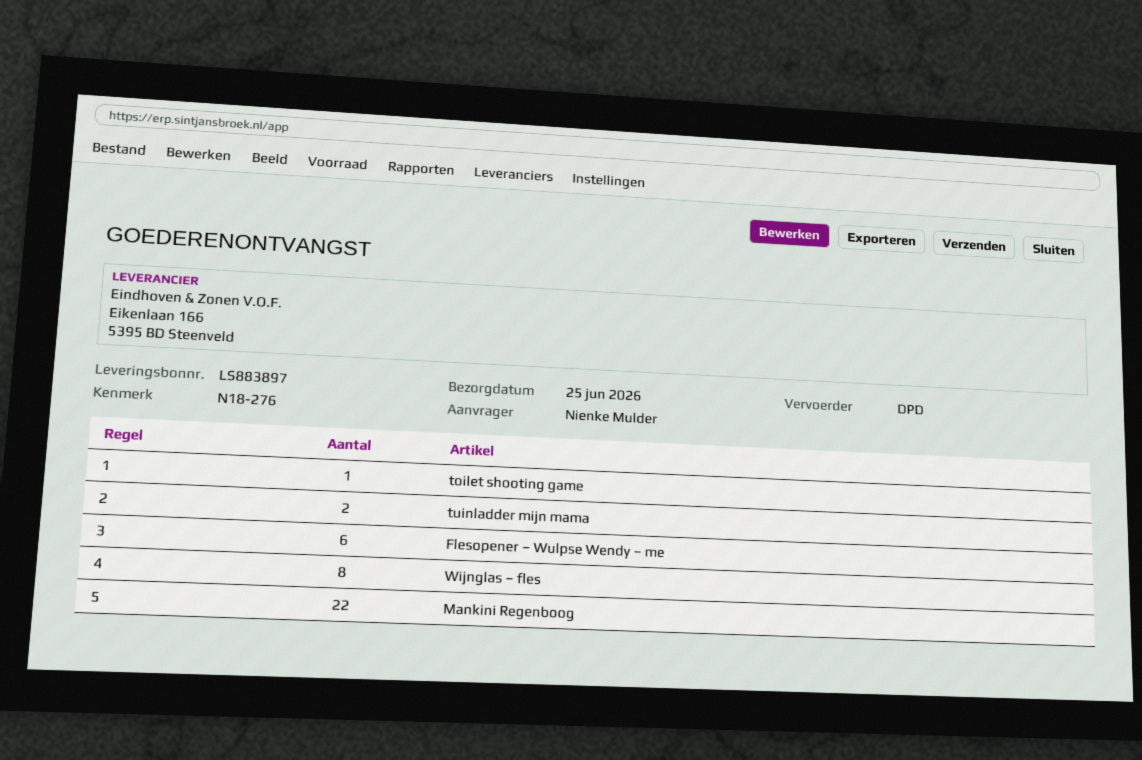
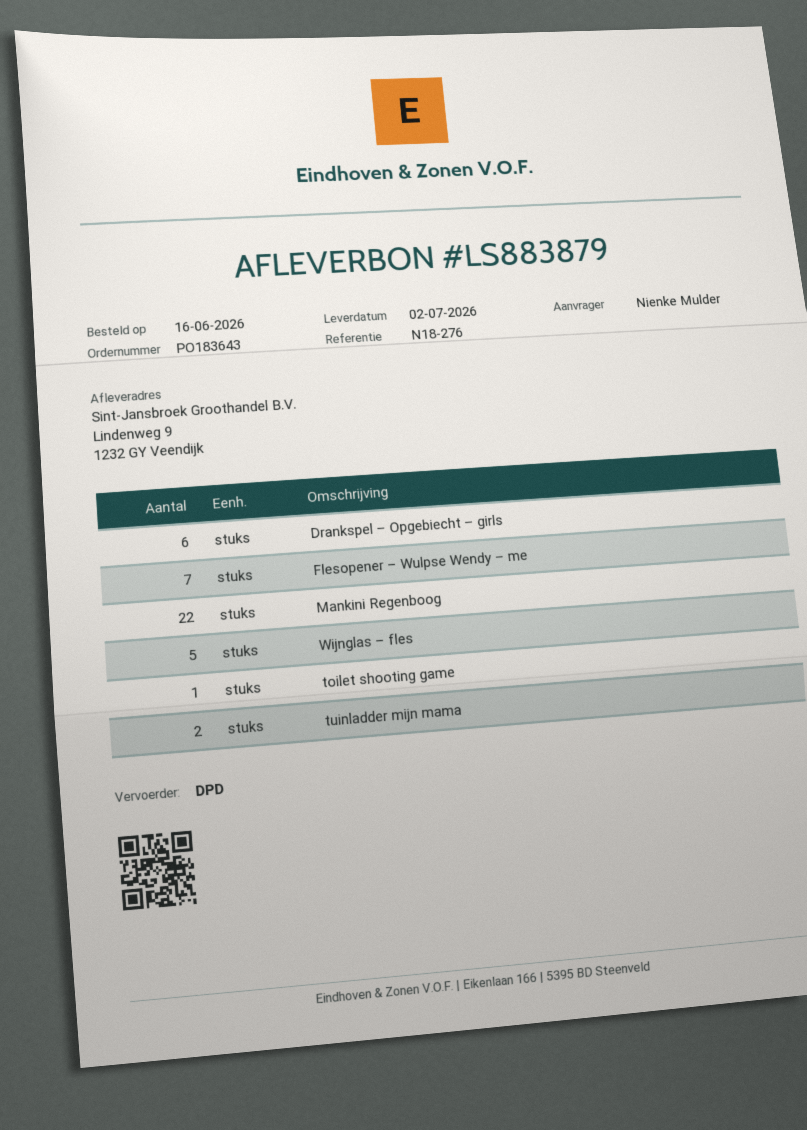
delivery note number: LS883897 -> LS883879
delivery date: 2026-06-25 -> 2026-07-02
Flesopener – Wulpse Wendy – me: 6 -> 7
Wijnglas – fles: 8 -> 5
Drankspel – Opgebiecht – girls: none -> 6

